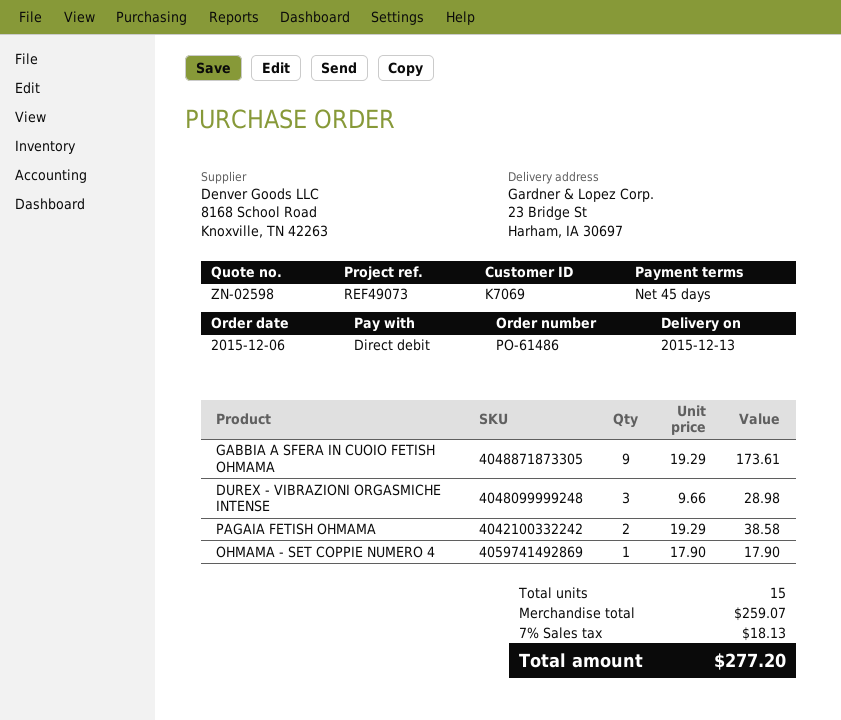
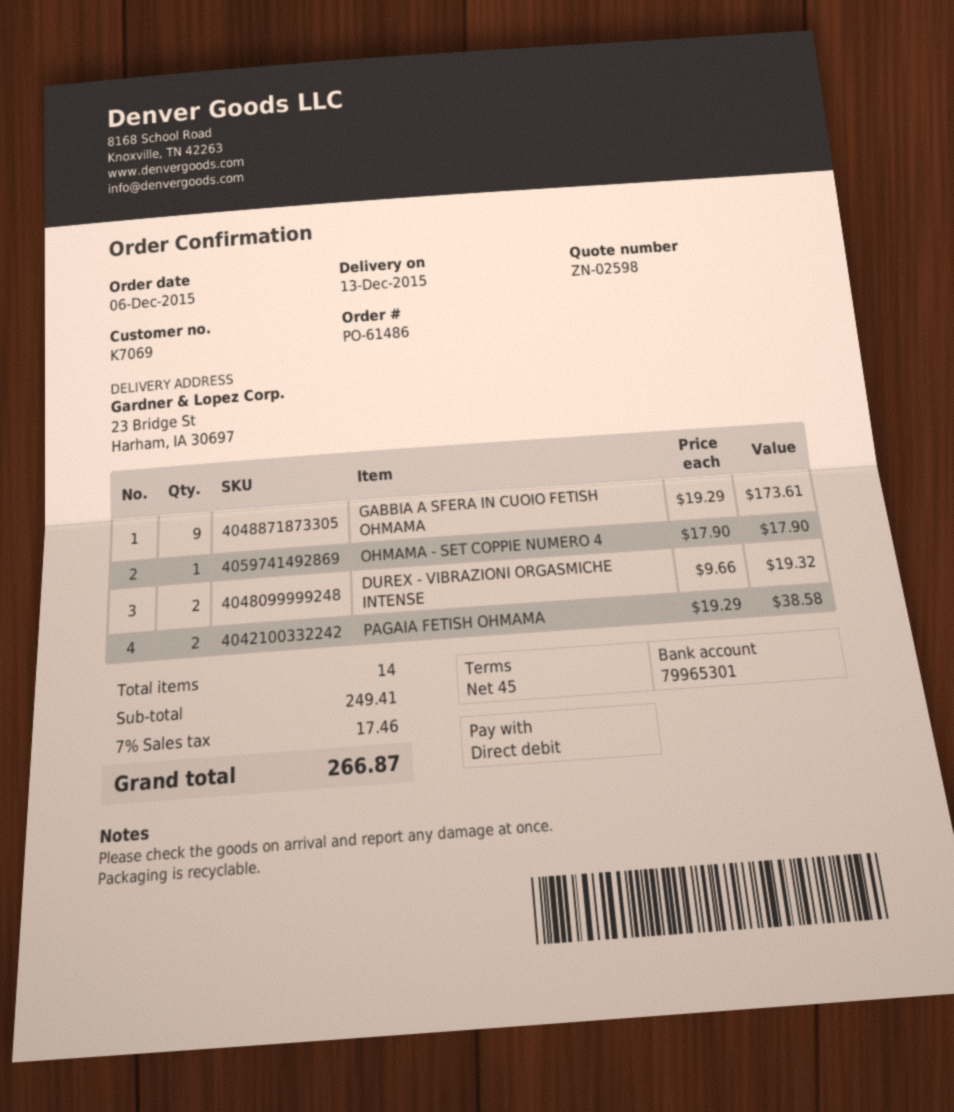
DUREX - VIBRAZIONI ORGASMICHE INTENSE: 3 x 9.66 = 28.98 -> 2 x 9.66 = 19.32
total quantity: 15 -> 14
subtotal: 259.07 -> 249.41
tax: 7% = 18.13 -> 7% = 17.46
total: 277.20 -> 266.87

